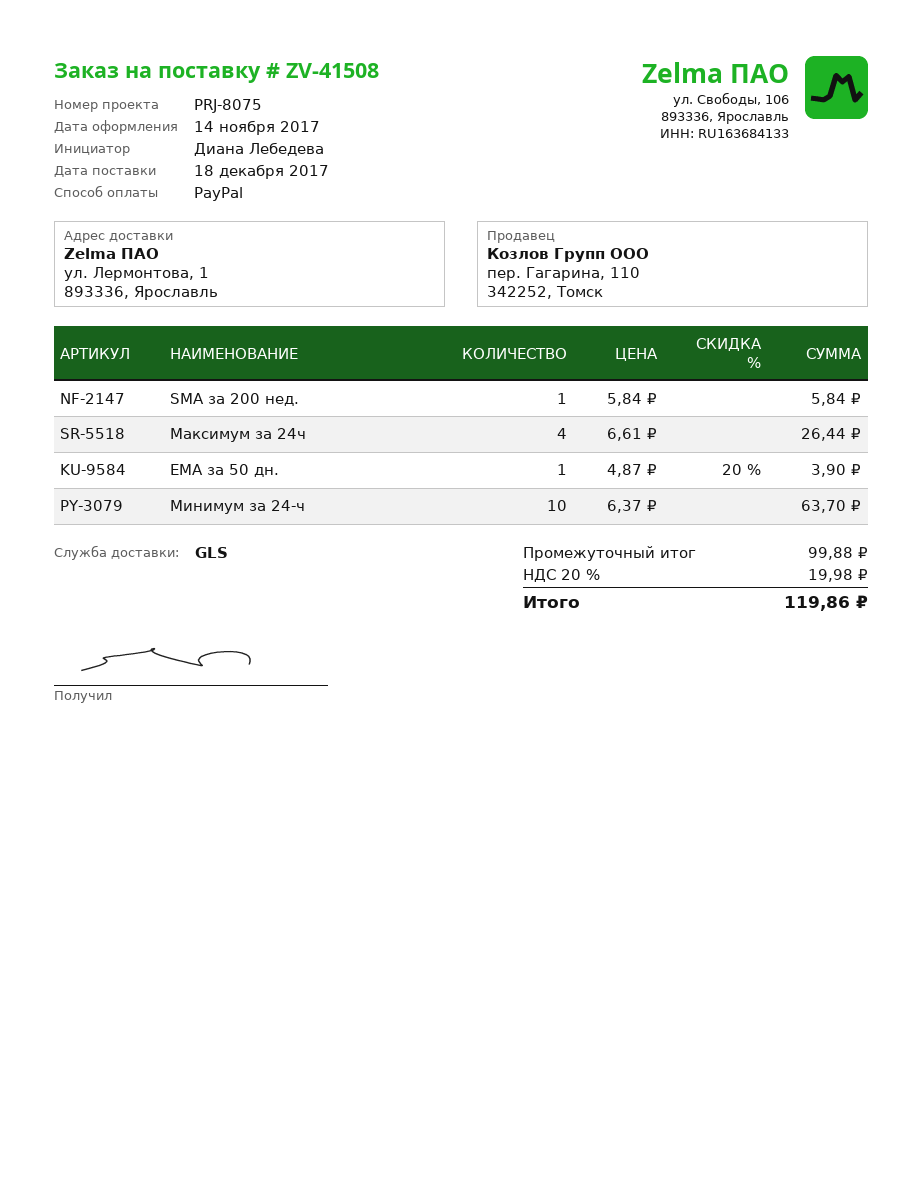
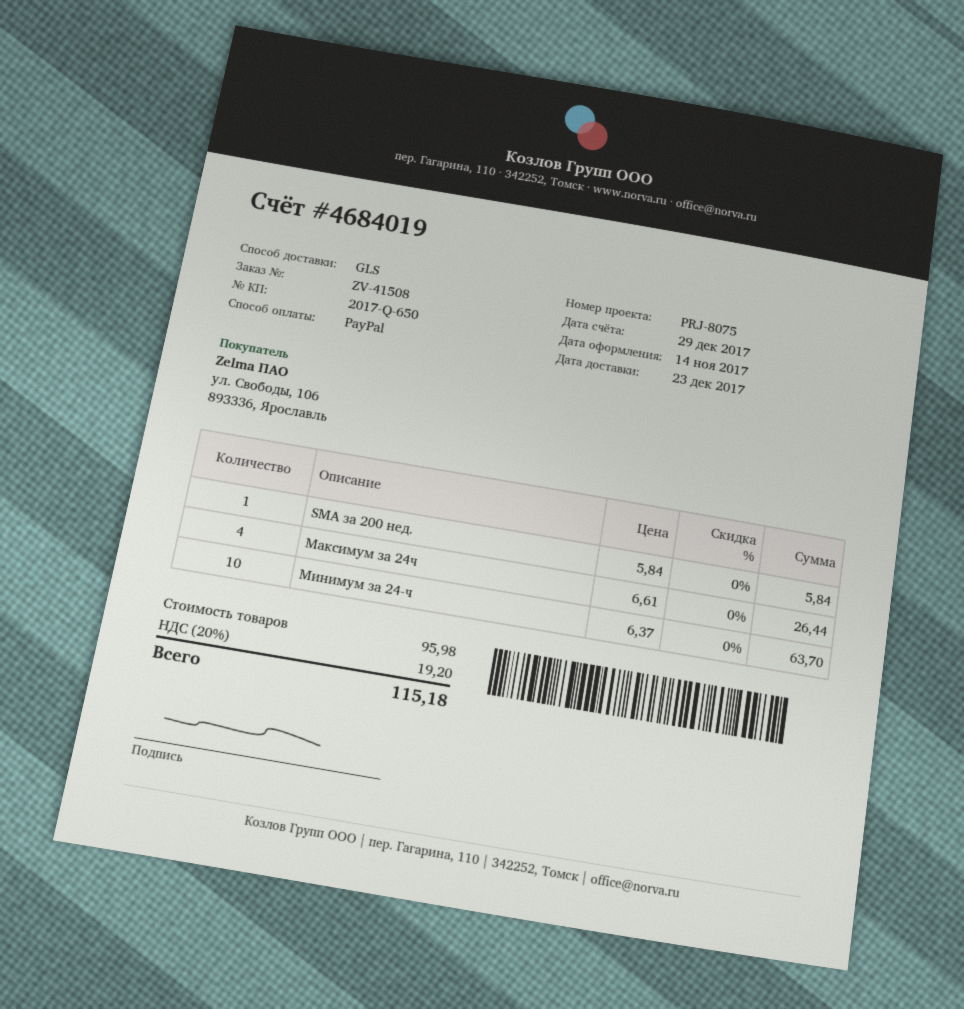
delivery date: 2017-12-18 -> 2017-12-23
EMA за 50 дн.: 1 x 4.87 - 20% = 3.90 -> none
subtotal: 99.88 -> 95.98
tax: 20% = 19.98 -> 20% = 19.20
total: 119.86 -> 115.18

